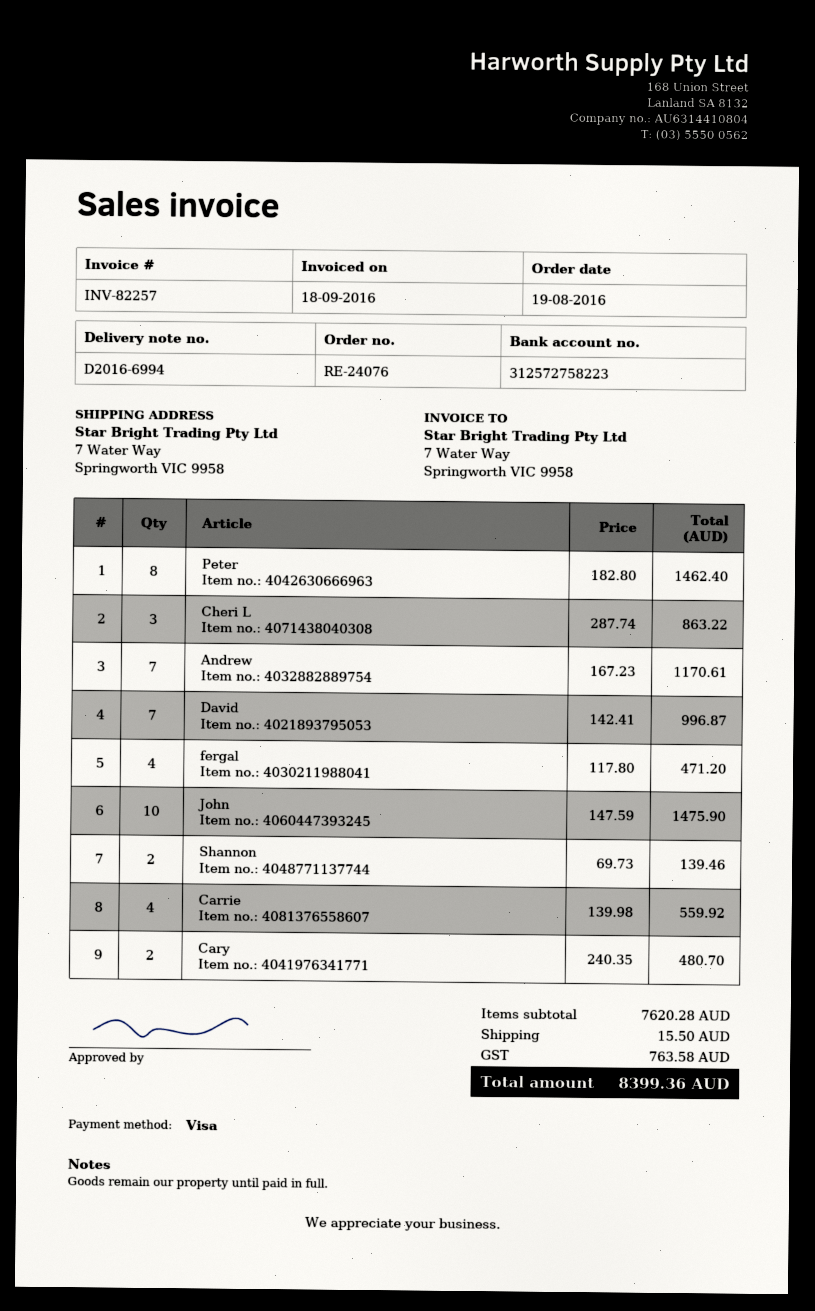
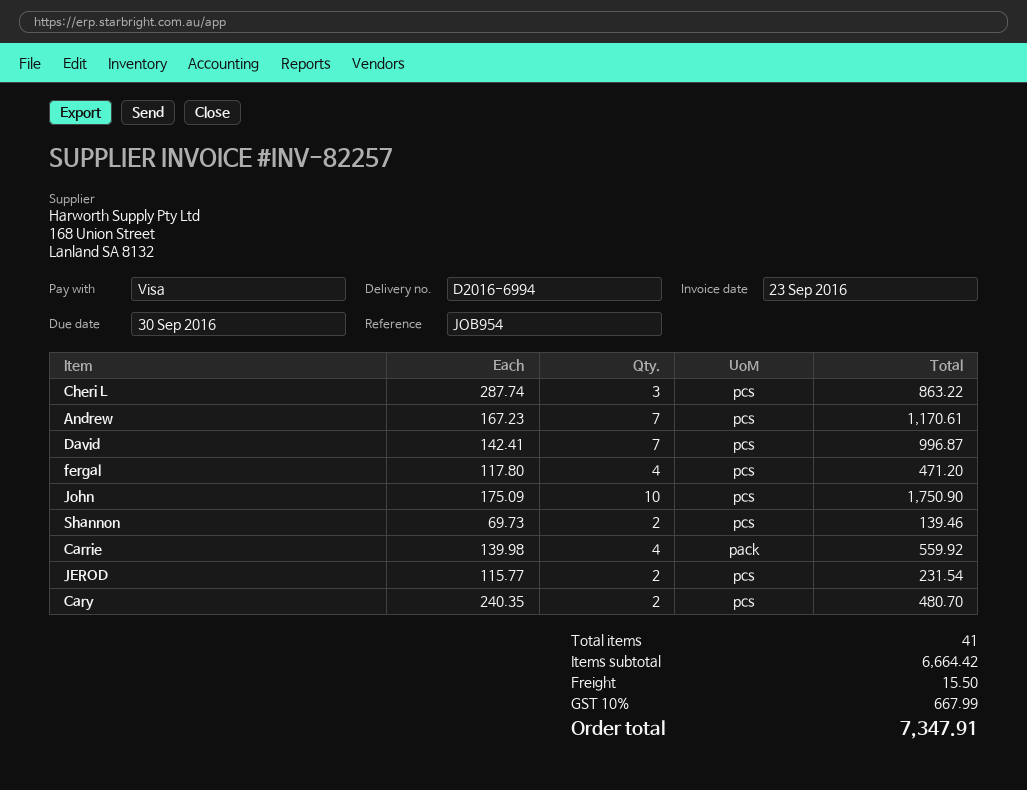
invoice date: 2016-09-18 -> 2016-09-23
Peter: 8 x 182.80 = 1462.40 -> none
John: 10 x 147.59 = 1475.90 -> 10 x 175.09 = 1750.90
JEROD: none -> 2 x 115.77 = 231.54
subtotal: 7620.28 -> 6664.42
tax: 763.58 -> 667.99
total: 8399.36 -> 7347.91

